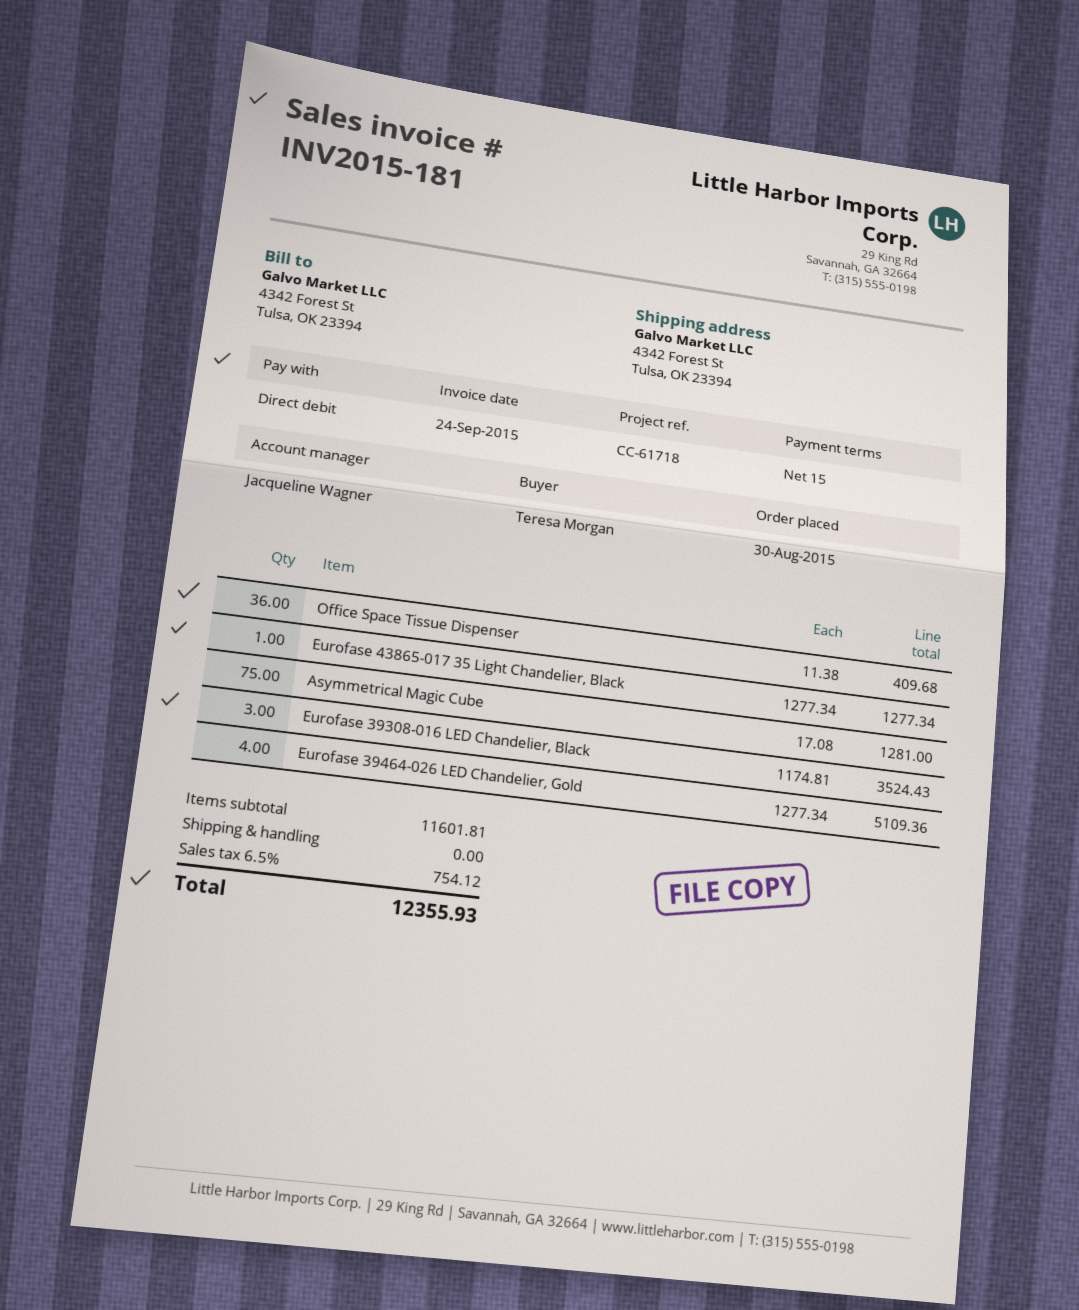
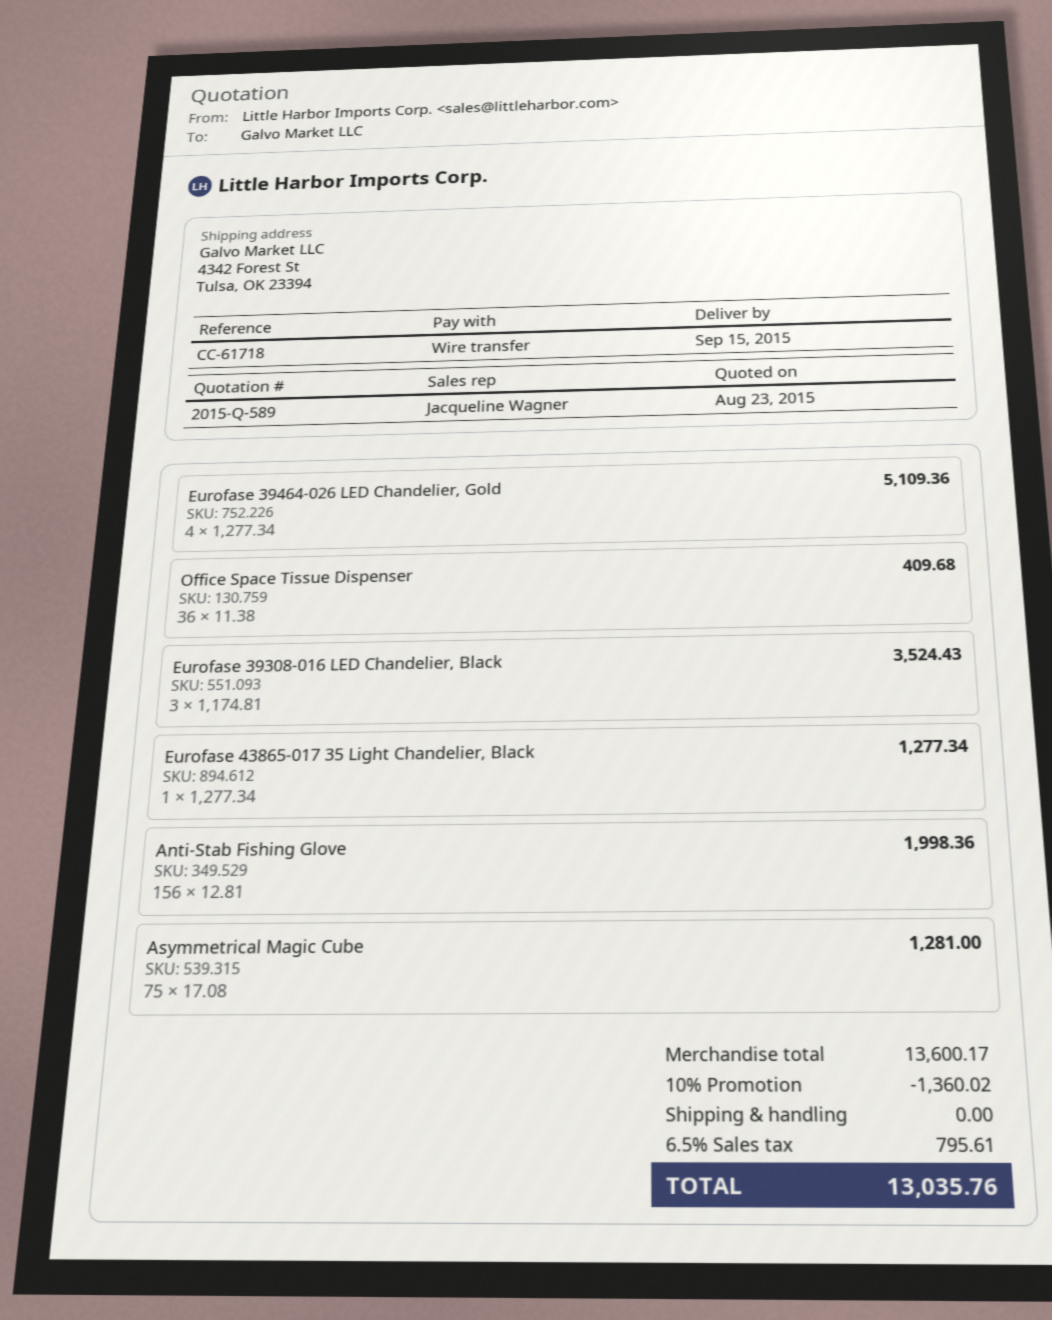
payment method: direct debit -> bank transfer
Anti-Stab Fishing Glove: none -> 156 x 12.81 = 1998.36
subtotal: 11601.81 -> 13600.17
discount: none -> 10% = 1360.02
tax: 6.5% = 754.12 -> 6.5% = 795.61
total: 12355.93 -> 13035.76

